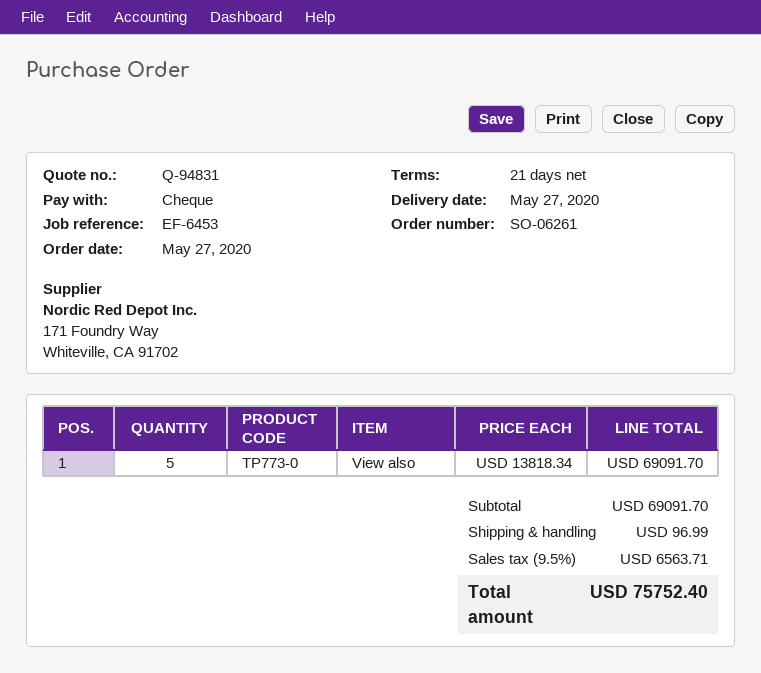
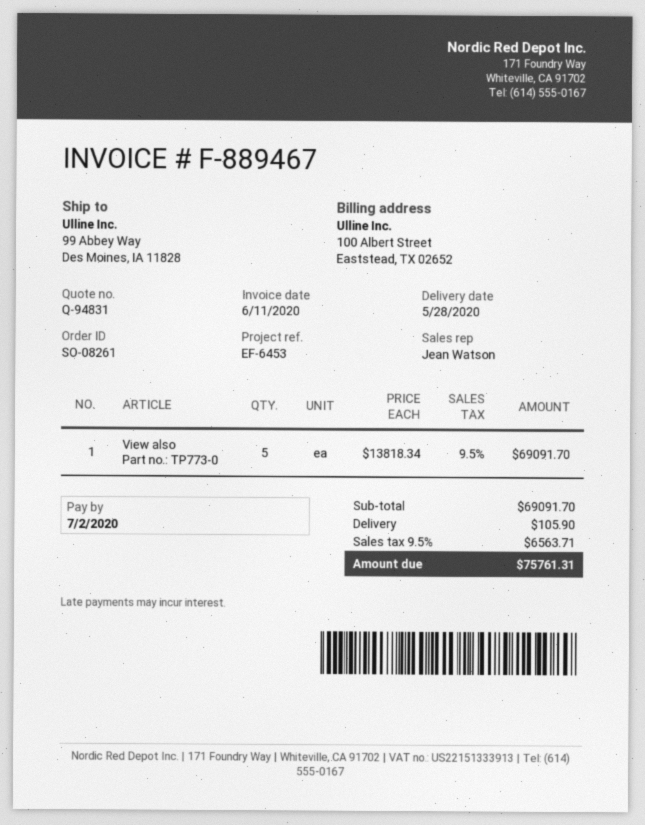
order number: SO-06261 -> SO-08261
delivery date: 2020-05-27 -> 2020-05-28
shipping: 96.99 -> 105.90
total: 75752.40 -> 75761.31

